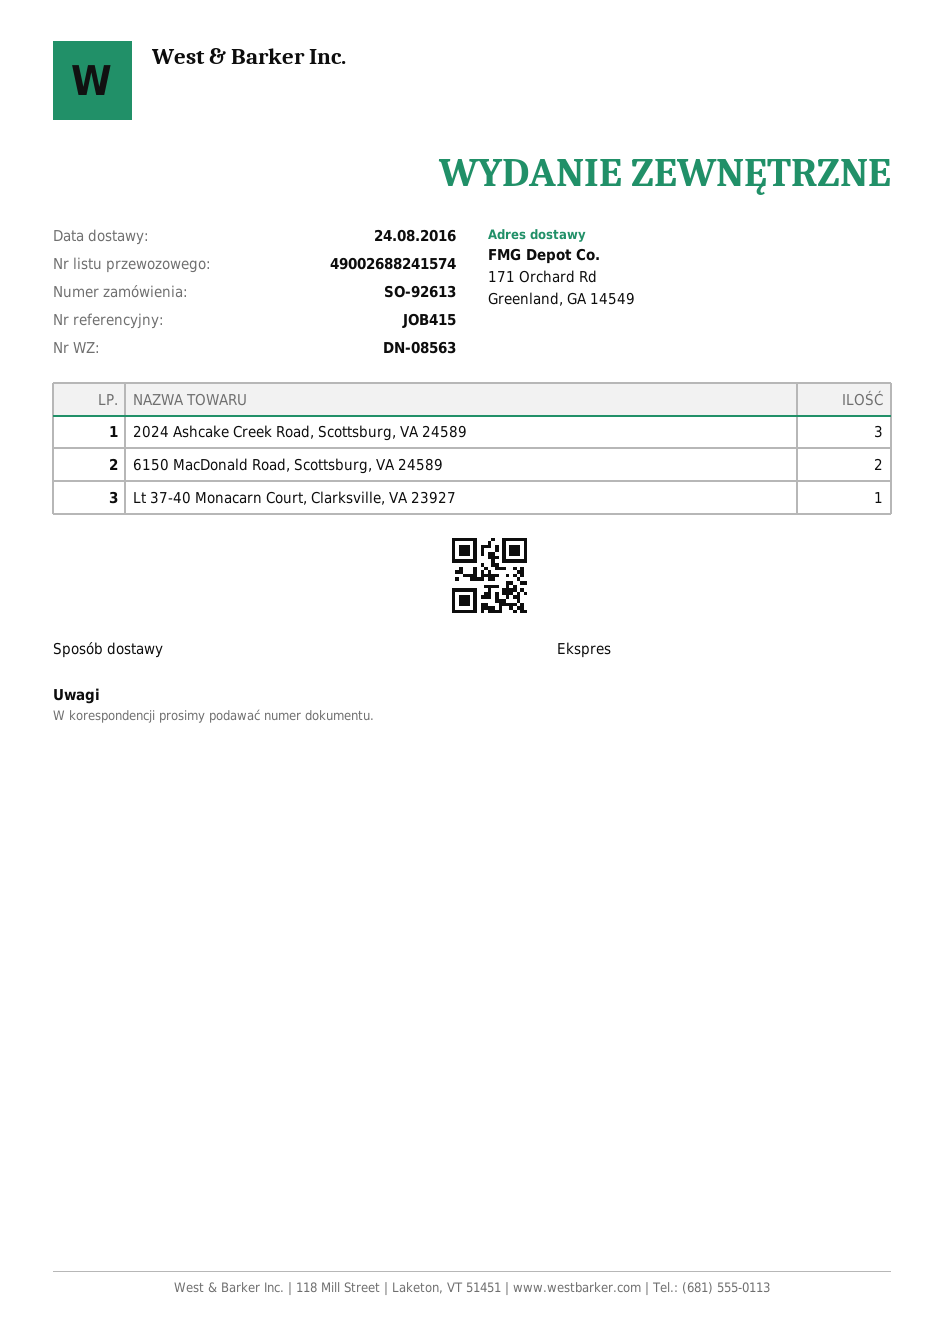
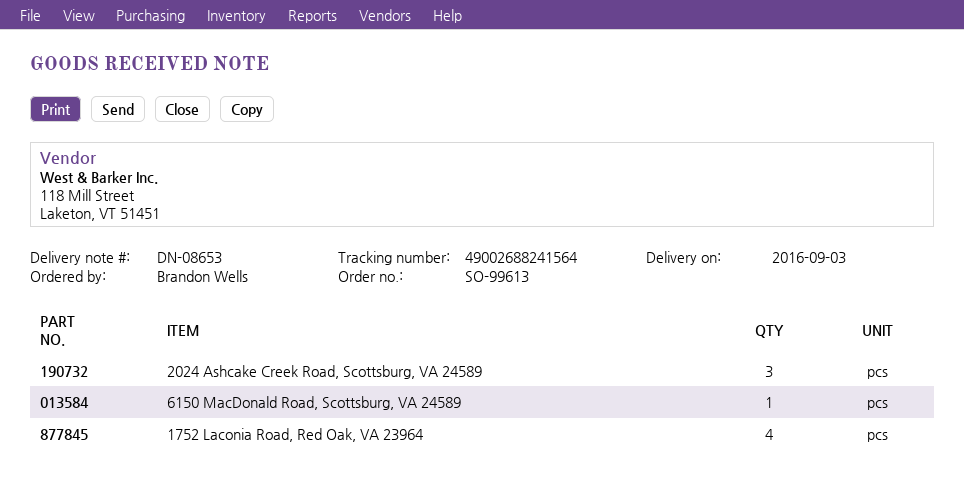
order number: SO-92613 -> SO-99613
delivery note number: DN-08563 -> DN-08653
delivery date: 2016-08-24 -> 2016-09-03
tracking number: 49002688241574 -> 49002688241564
6150 MacDonald Road, Scottsburg, VA 24589: 2 -> 1
Lt 37-40 Monacarn Court, Clarksville, VA 23927: 1 -> none
1752 Laconia Road, Red Oak, VA 23964: none -> 4

